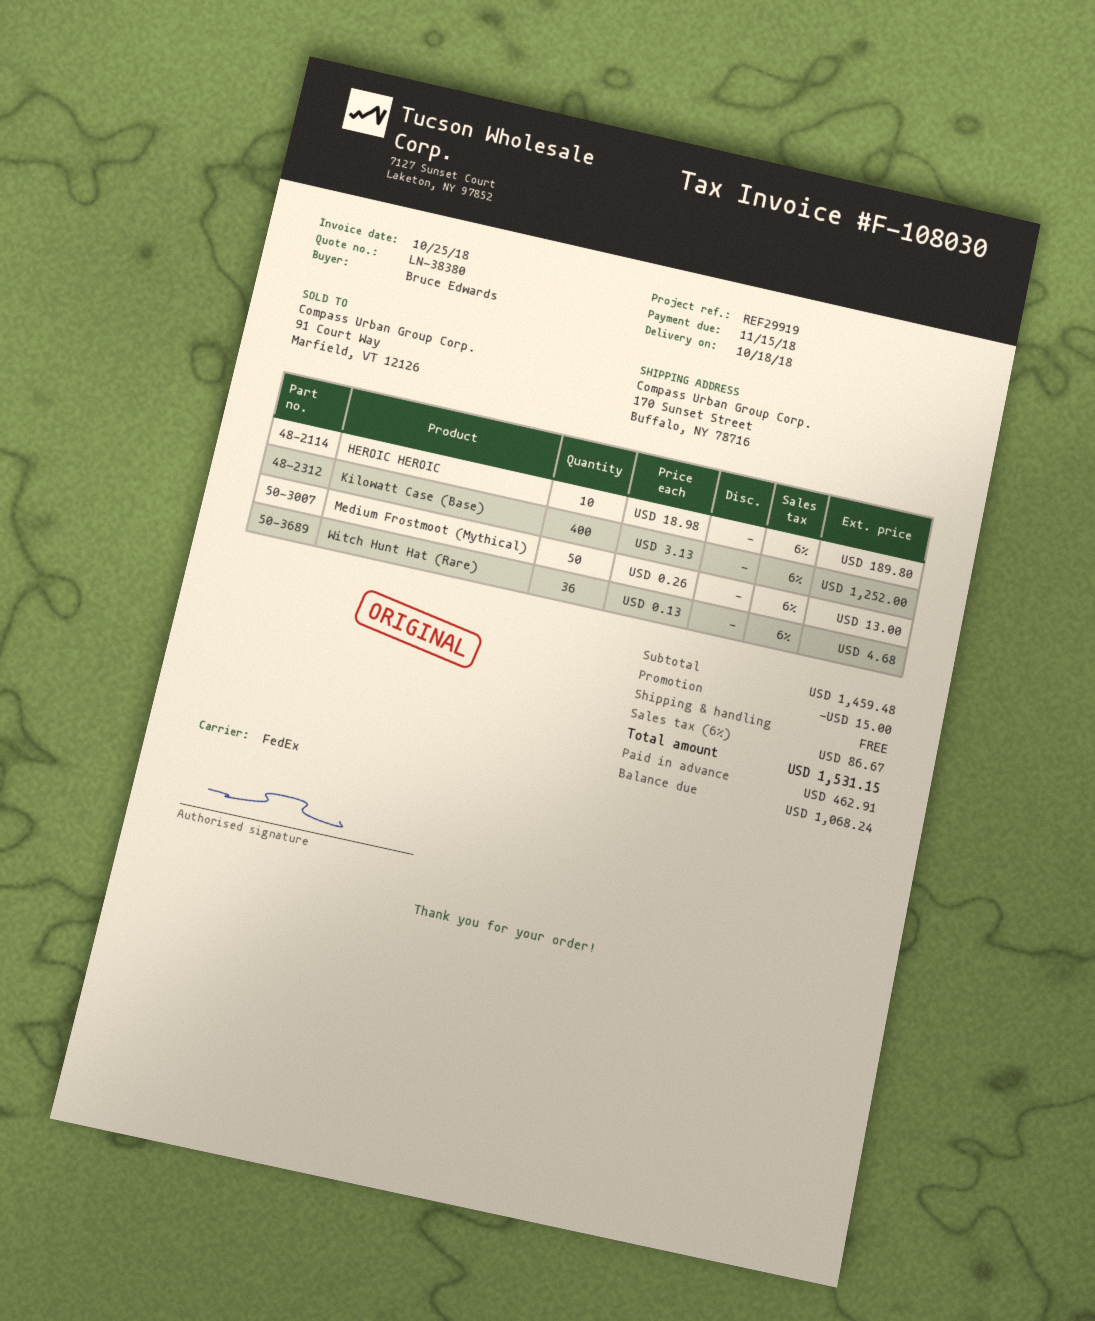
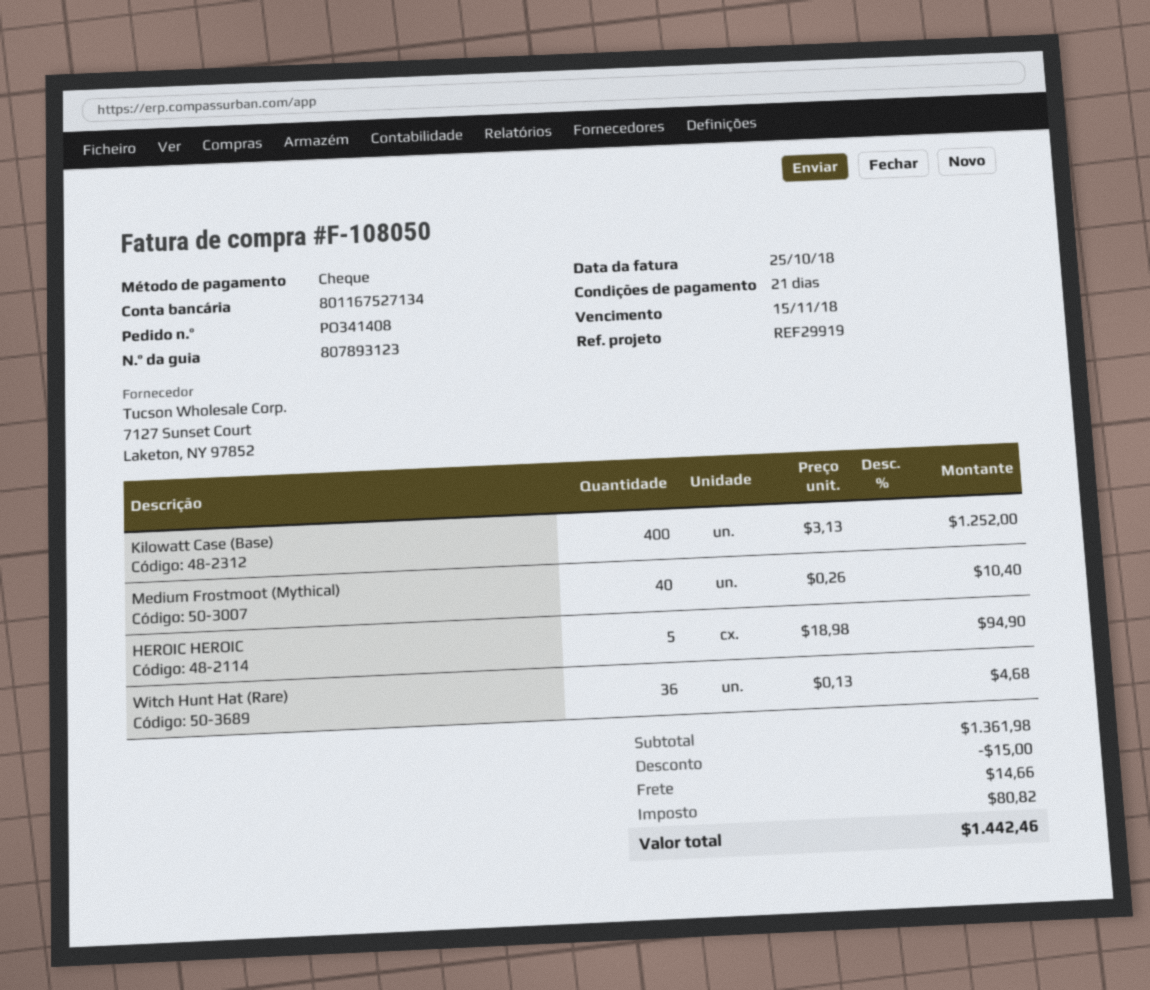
invoice number: F-108030 -> F-108050
HEROIC HEROIC: 10 x 18.98 = 189.80 -> 5 x 18.98 = 94.90
Medium Frostmoot (Mythical): 50 x 0.26 = 13.00 -> 40 x 0.26 = 10.40
subtotal: 1459.48 -> 1361.98
shipping: 0.00 -> 14.66
tax: 86.67 -> 80.82
total: 1531.15 -> 1442.46

